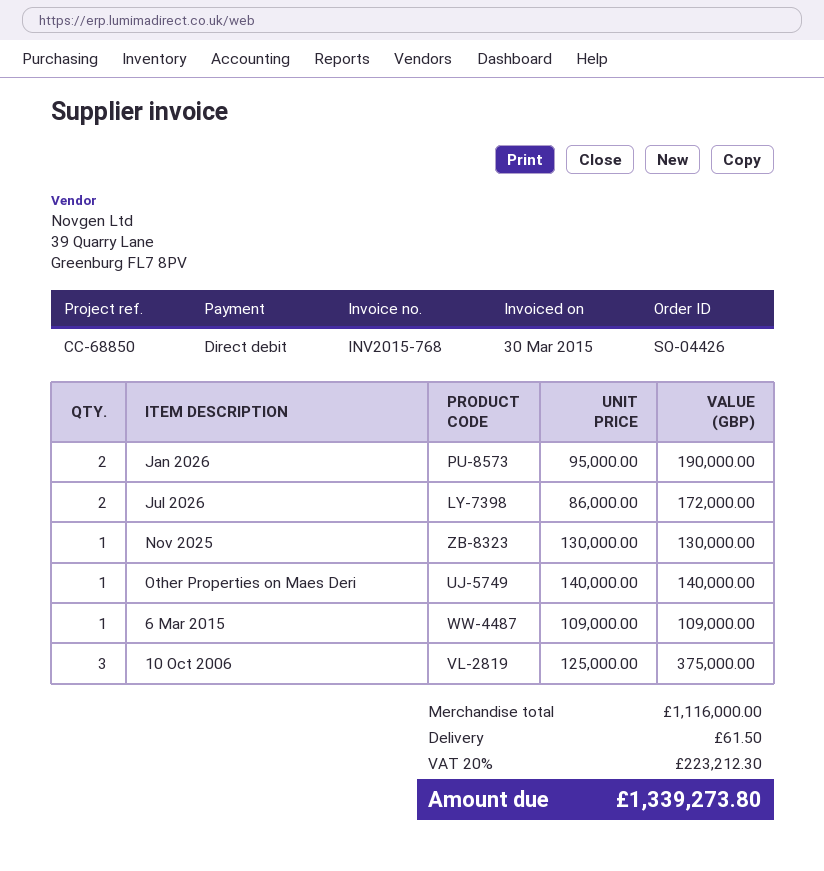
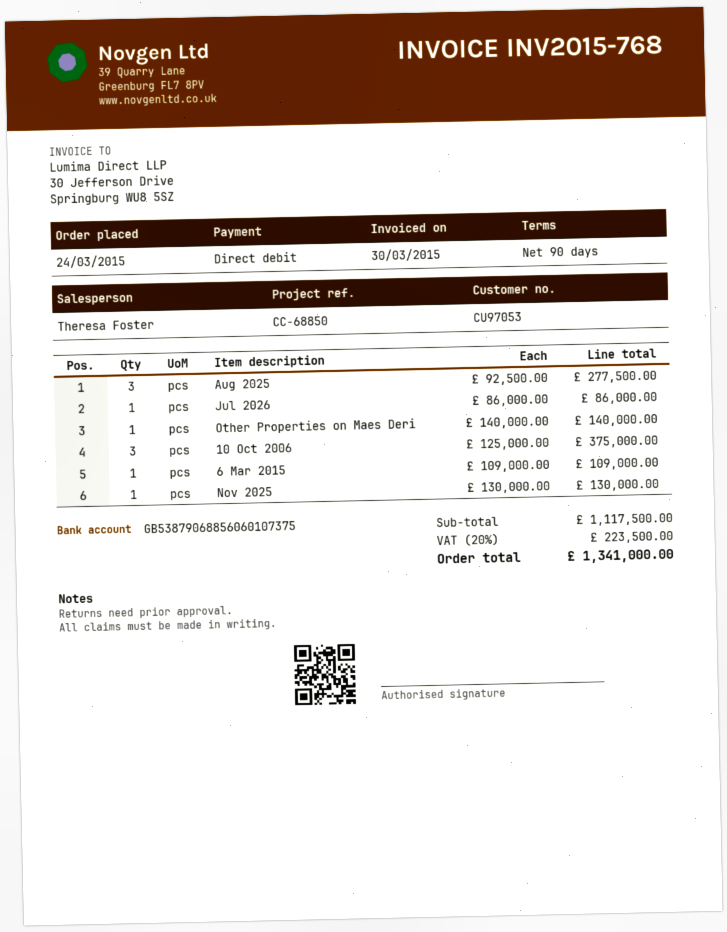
Jan 2026: 2 x 95000.00 = 190000.00 -> none
Jul 2026: 2 x 86000.00 = 172000.00 -> 1 x 86000.00 = 86000.00
Aug 2025: none -> 3 x 92500.00 = 277500.00
subtotal: 1116000.00 -> 1117500.00
shipping: 61.50 -> none
tax: 20% = 223212.30 -> 20% = 223500.00
total: 1339273.80 -> 1341000.00

